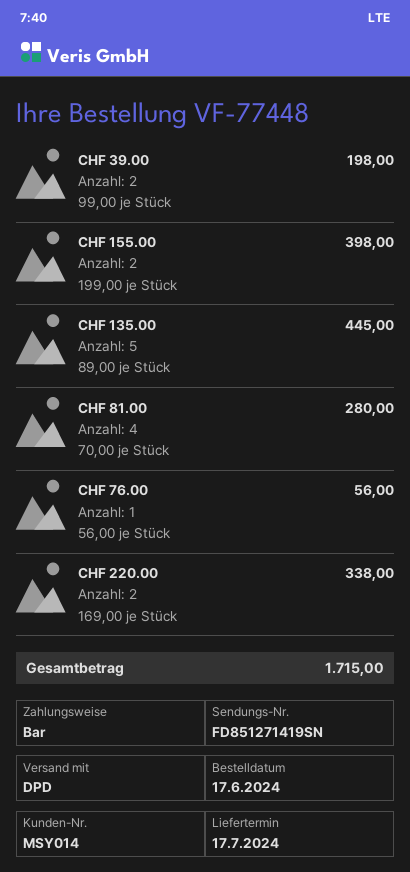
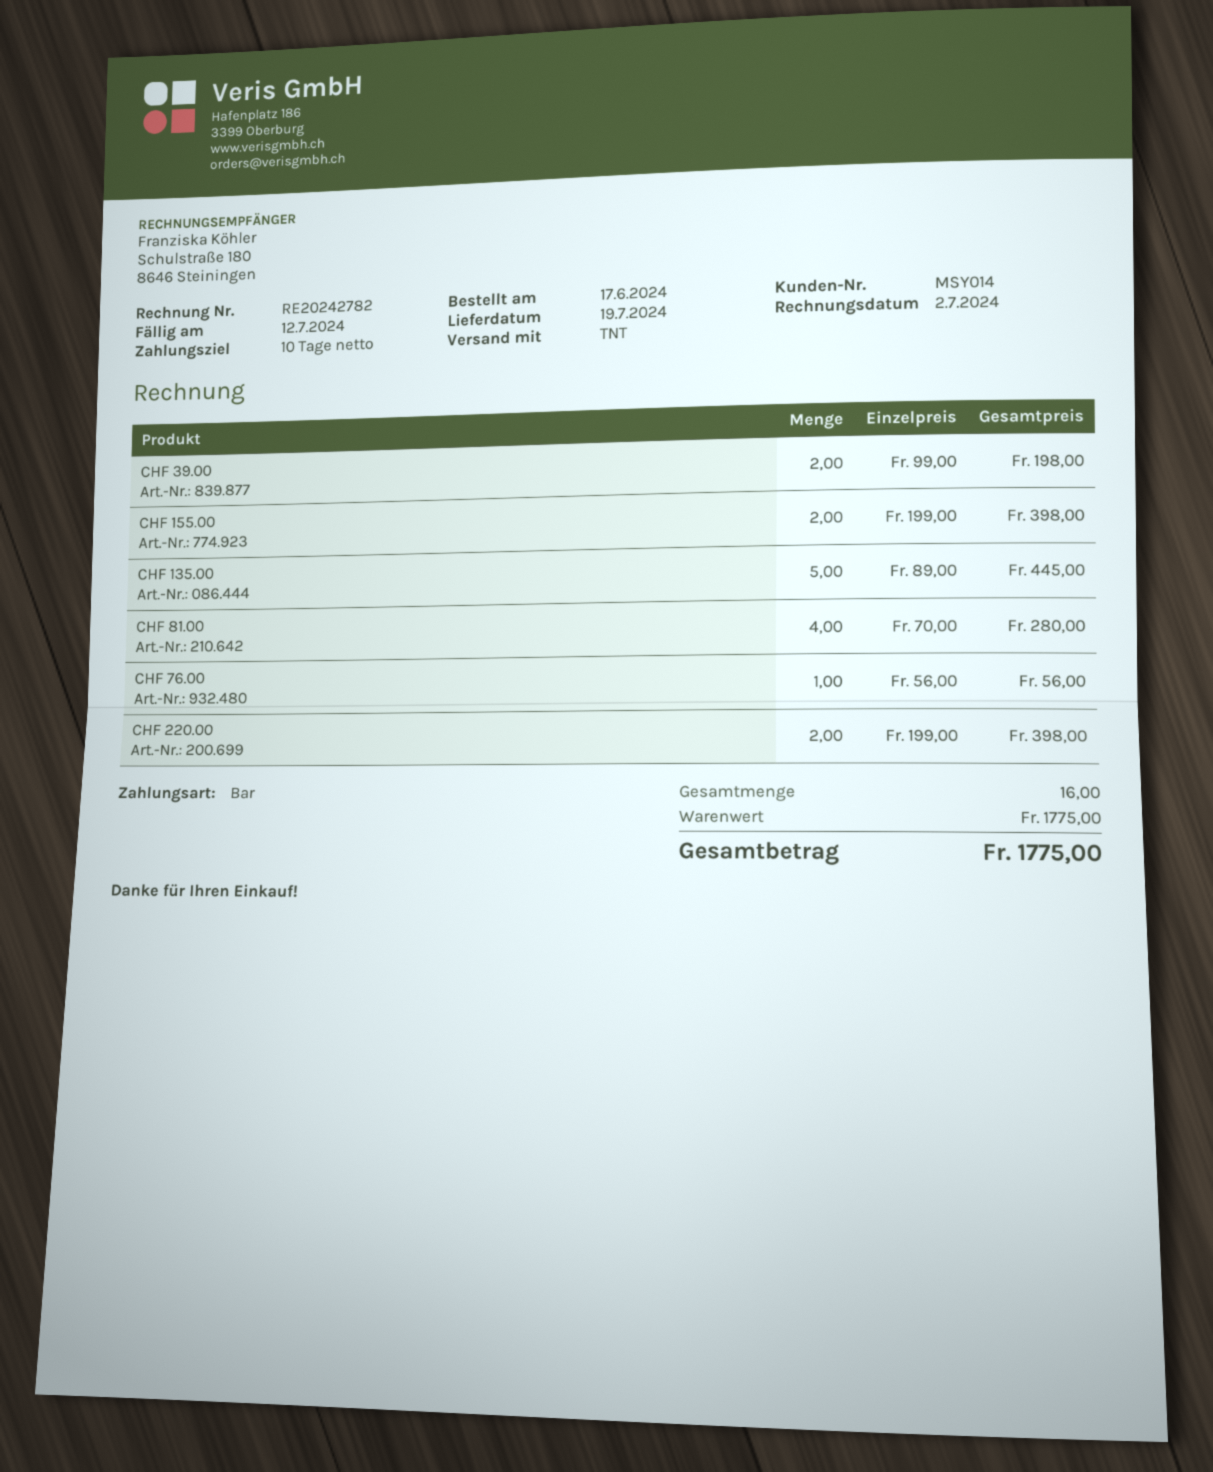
delivery date: 2024-07-17 -> 2024-07-19
shipping method: DPD -> TNT
CHF 220.00: 2 x 169.00 = 338.00 -> 2 x 199.00 = 398.00
total: 1715.00 -> 1775.00

